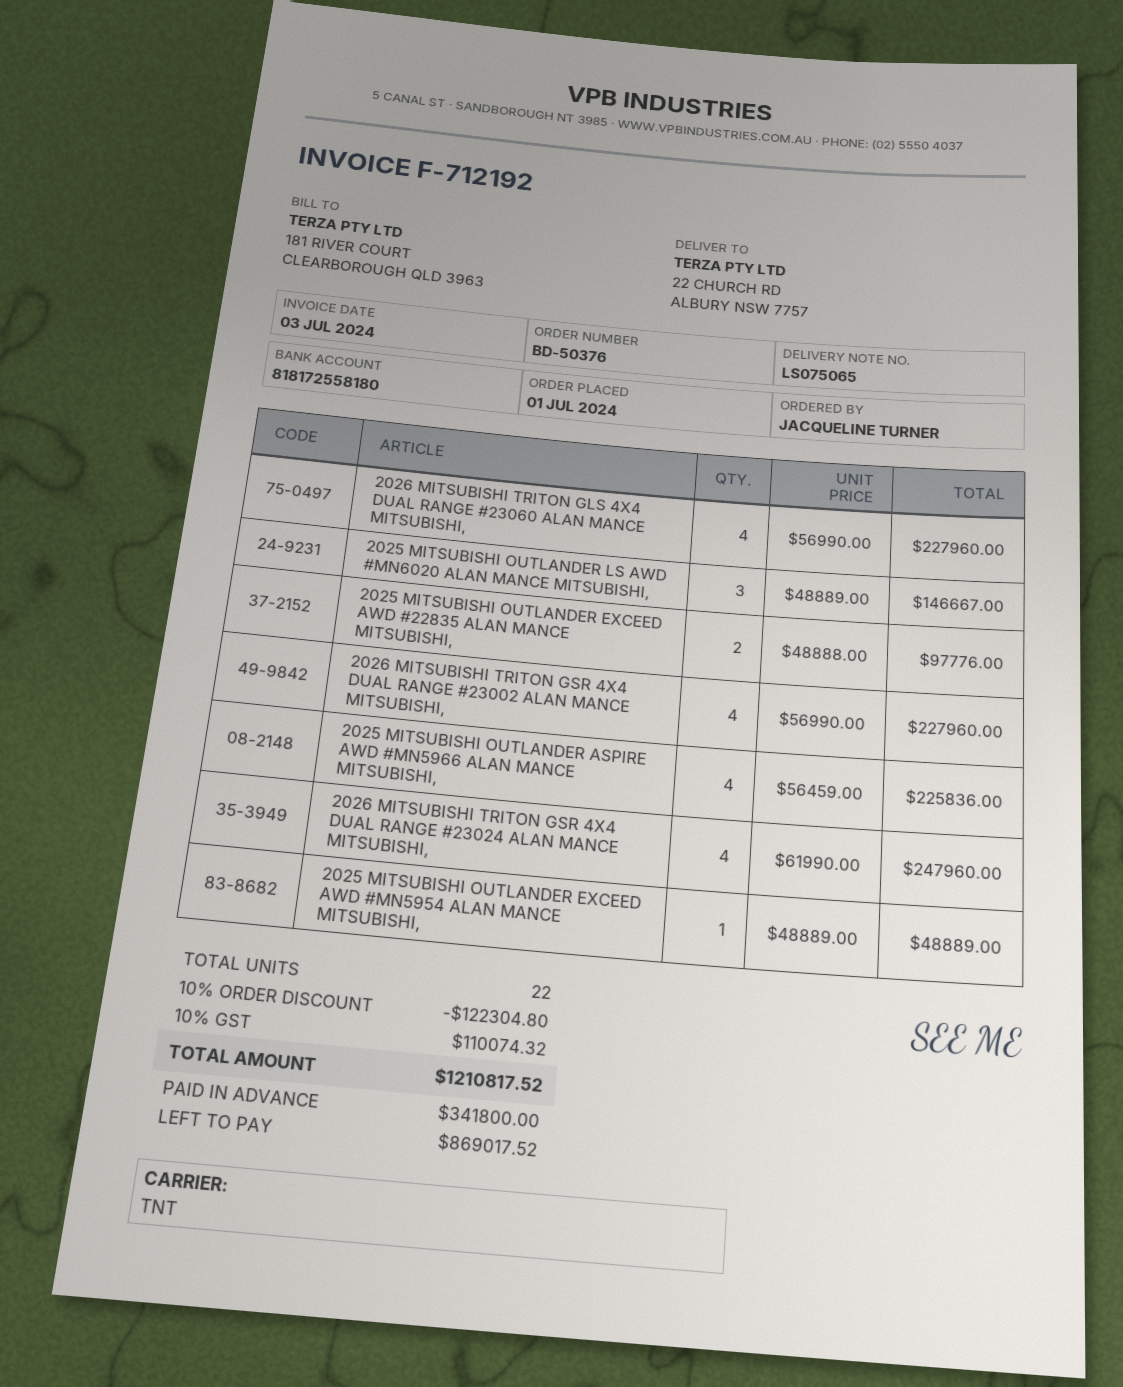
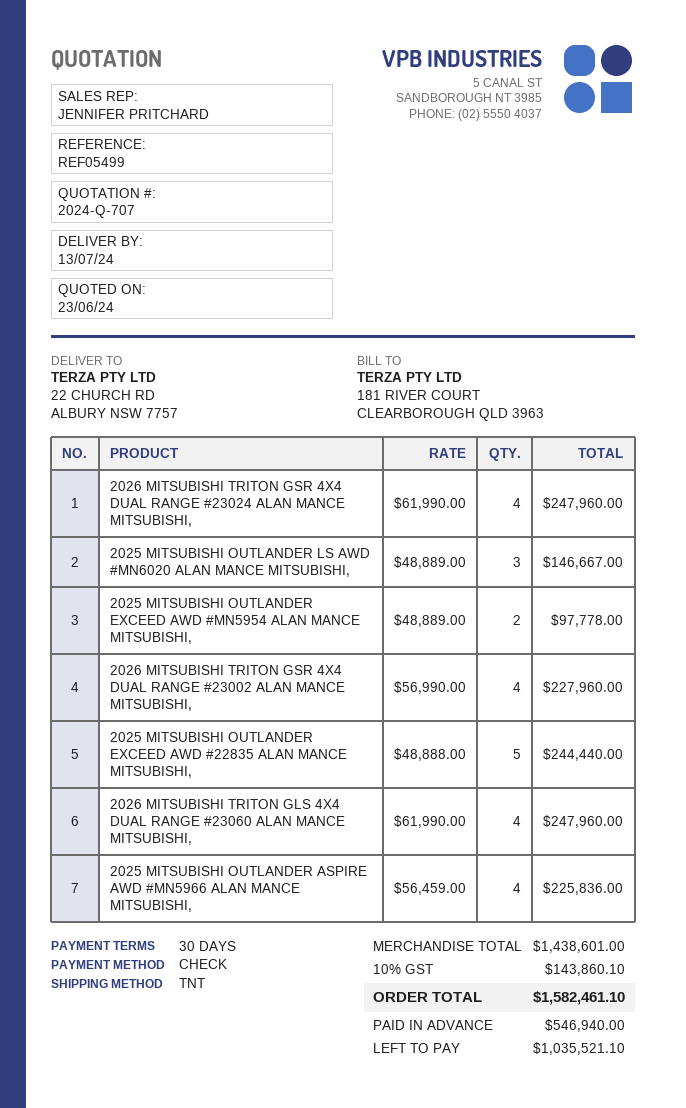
2026 MITSUBISHI TRITON GLS 4X4 DUAL RANGE #23060 ALAN MANCE MITSUBISHI,: 4 x 56990.00 = 227960.00 -> 4 x 61990.00 = 247960.00
2025 MITSUBISHI OUTLANDER EXCEED AWD #22835 ALAN MANCE MITSUBISHI,: 2 x 48888.00 = 97776.00 -> 5 x 48888.00 = 244440.00
2025 MITSUBISHI OUTLANDER EXCEED AWD #MN5954 ALAN MANCE MITSUBISHI,: 1 x 48889.00 = 48889.00 -> 2 x 48889.00 = 97778.00
discount: 10% = 122304.80 -> none
tax: 10% = 110074.32 -> 10% = 143860.10
total: 1210817.52 -> 1582461.10
deposit: 341800.00 -> 546940.00
balance: 869017.52 -> 1035521.10

